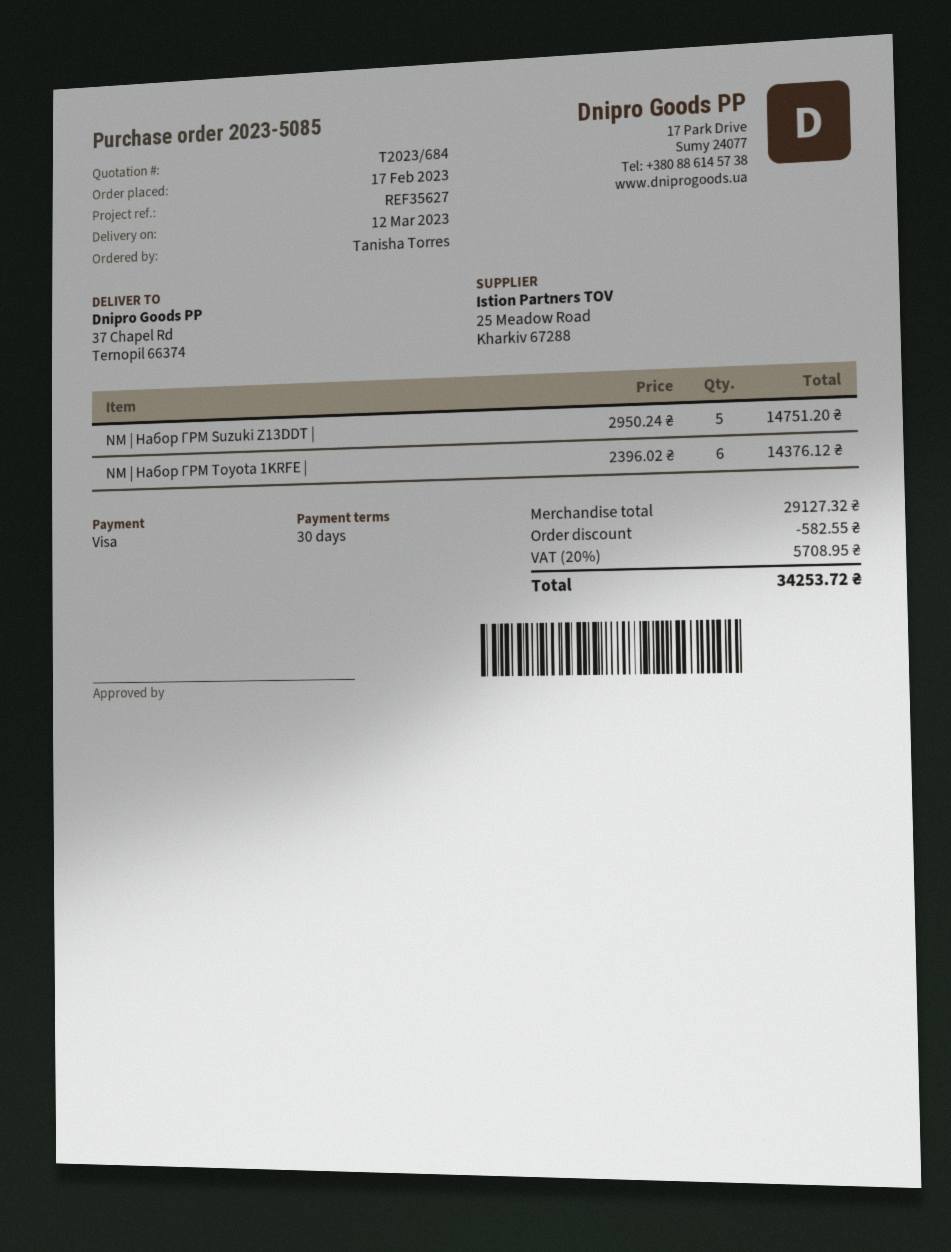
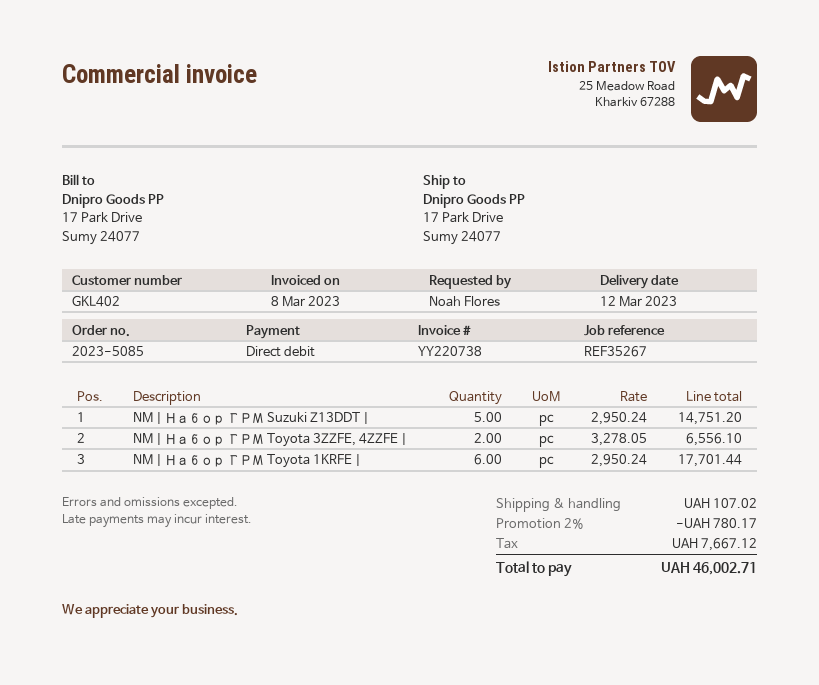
reference: REF35627 -> REF35267
ordered by: Tanisha Torres -> Noah Flores
payment method: Visa -> direct debit
ship to: 37 Chapel Rd, Ternopil 66374 -> 17 Park Drive, Sumy 24077
NM | Набор ГРМ Toyota 1KRFE |: 6 x 2396.02 = 14376.12 -> 6 x 2950.24 = 17701.44
NM | Набор ГРМ Toyota 3ZZFE, 4ZZFE |: none -> 2 x 3278.05 = 6556.10
discount: 582.55 -> 780.17
shipping: none -> 107.02
tax: 5708.95 -> 7667.12
total: 34253.72 -> 46002.71

